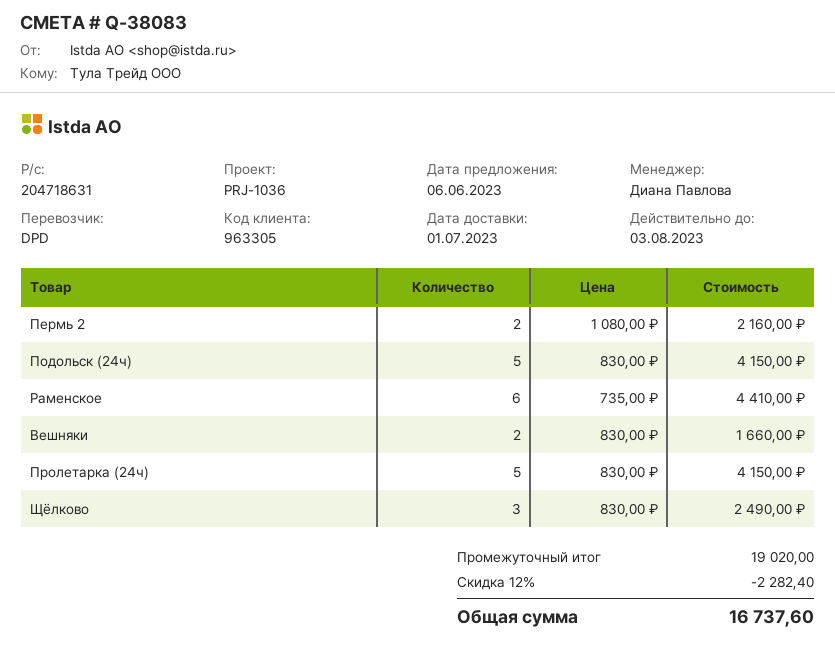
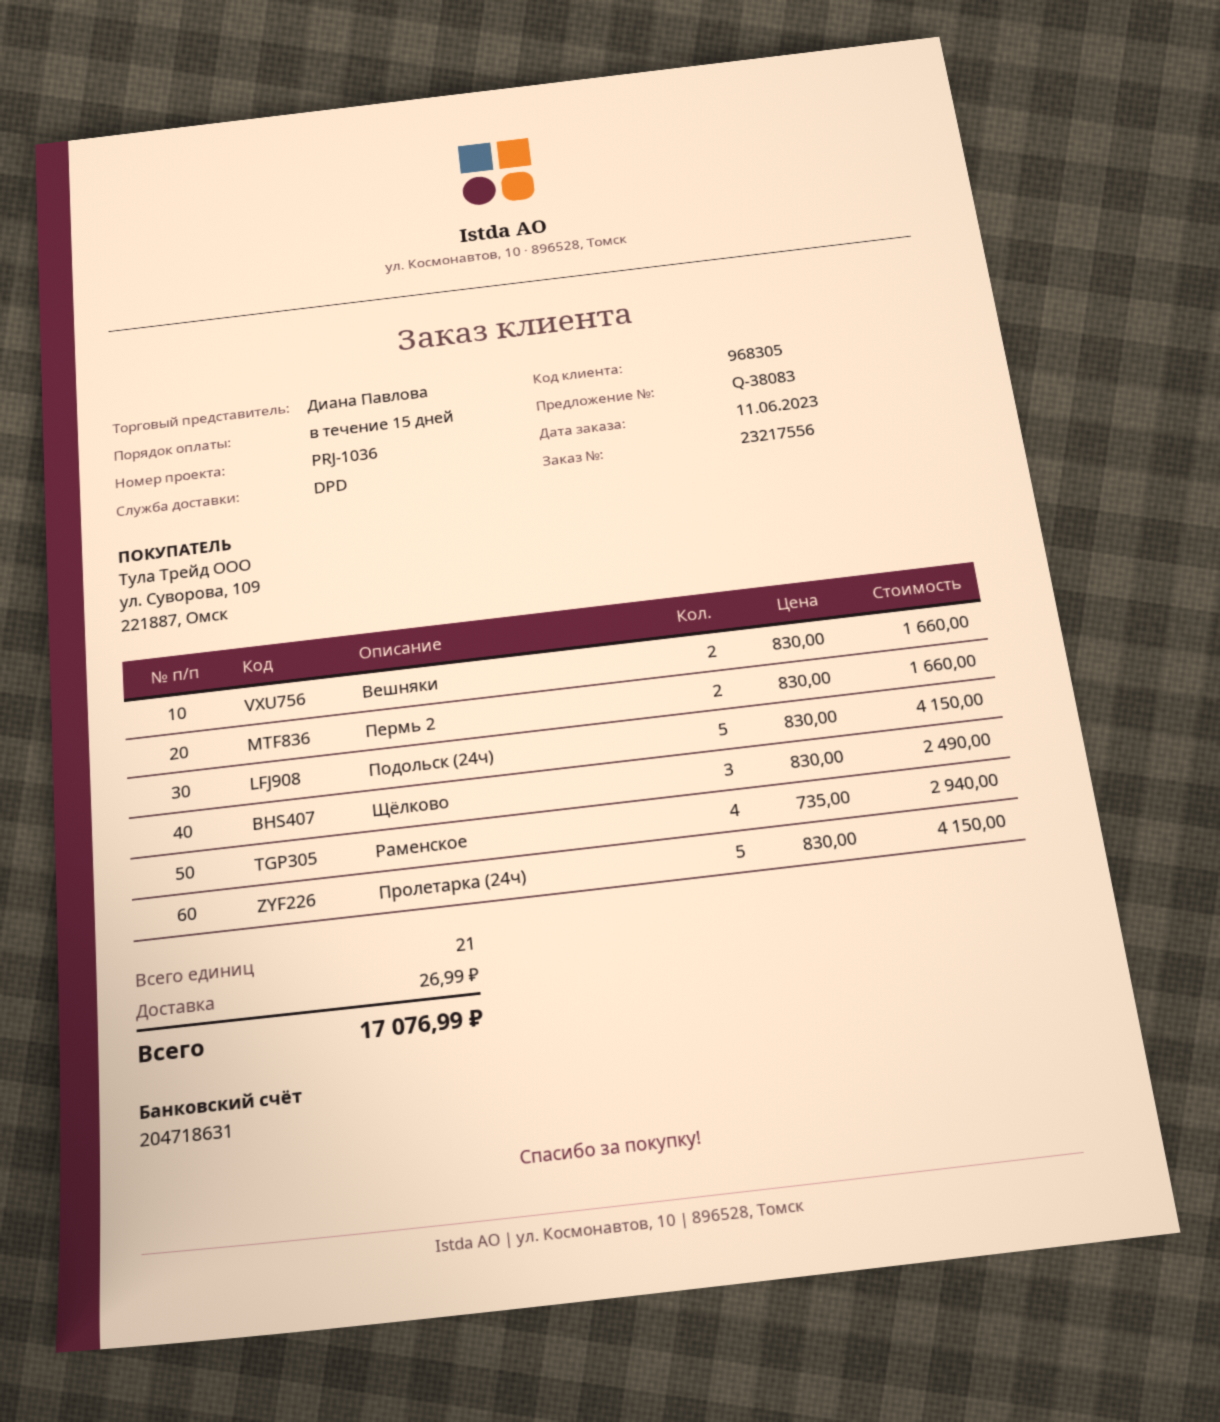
customer number: 963305 -> 968305
Пермь 2: 2 x 1080.00 = 2160.00 -> 2 x 830.00 = 1660.00
Раменское: 6 x 735.00 = 4410.00 -> 4 x 735.00 = 2940.00
discount: 12% = 2282.40 -> none
shipping: none -> 26.99
total: 16737.60 -> 17076.99

